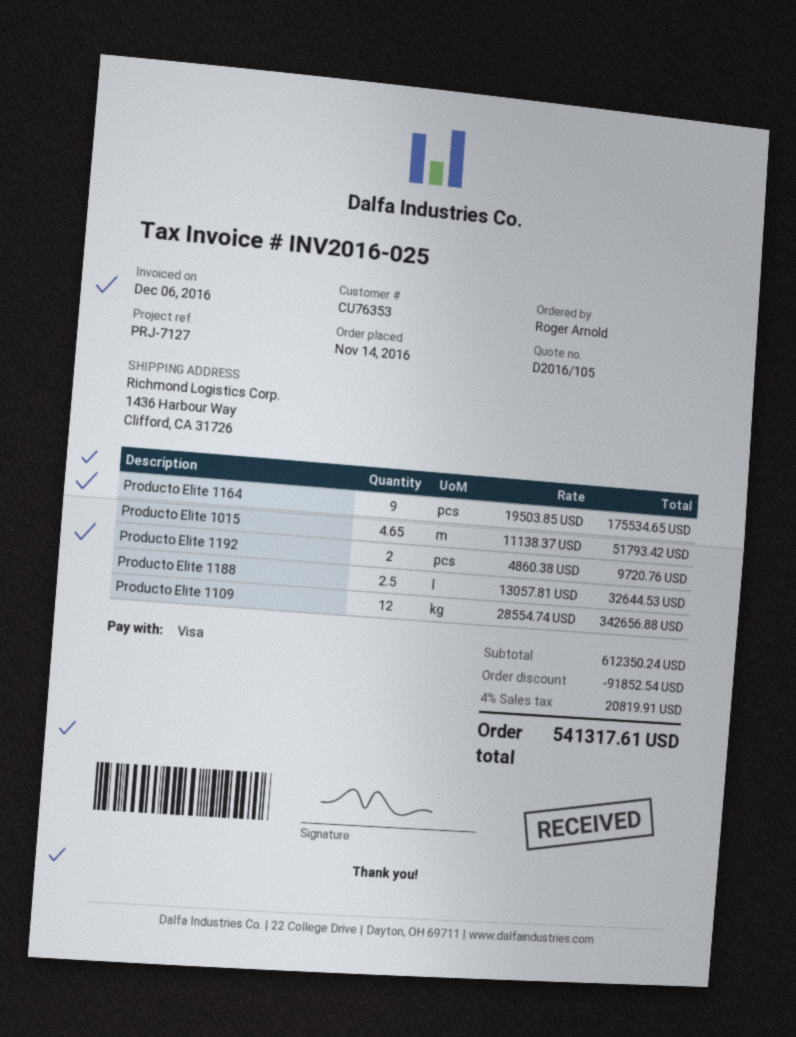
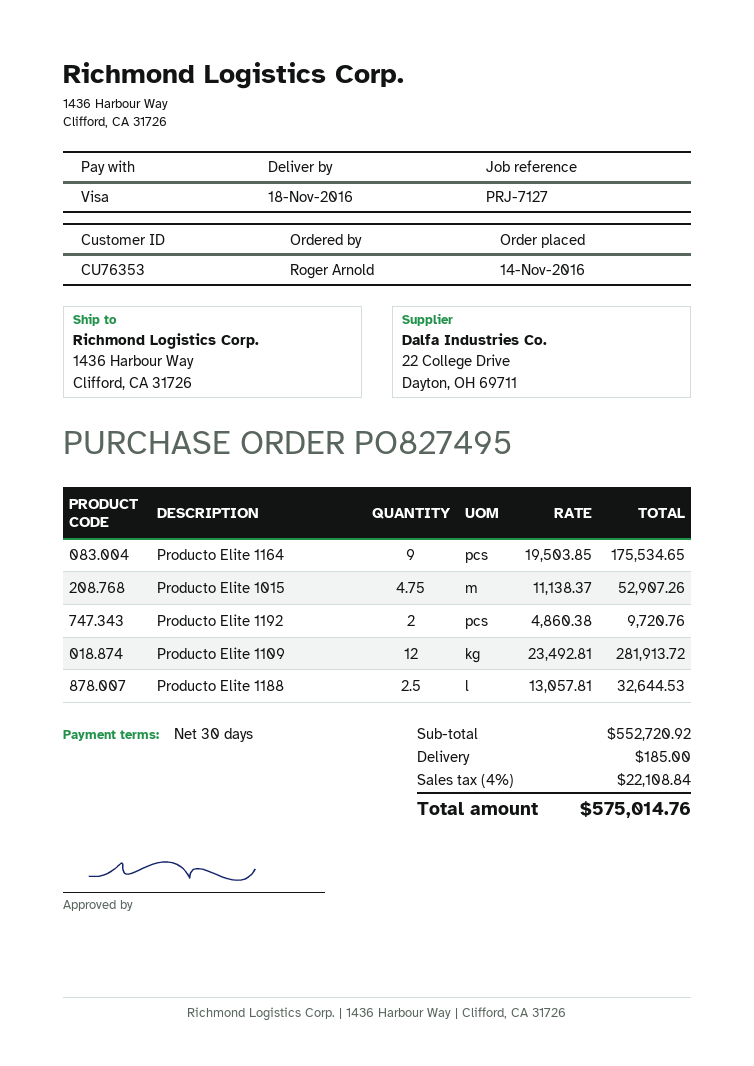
Producto Elite 1015: 4.65 x 11138.37 = 51793.42 -> 4.75 x 11138.37 = 52907.26
Producto Elite 1109: 12 x 28554.74 = 342656.88 -> 12 x 23492.81 = 281913.72
subtotal: 612350.24 -> 552720.92
discount: 91852.54 -> none
shipping: none -> 185.00
tax: 4% = 20819.91 -> 4% = 22108.84
total: 541317.61 -> 575014.76

